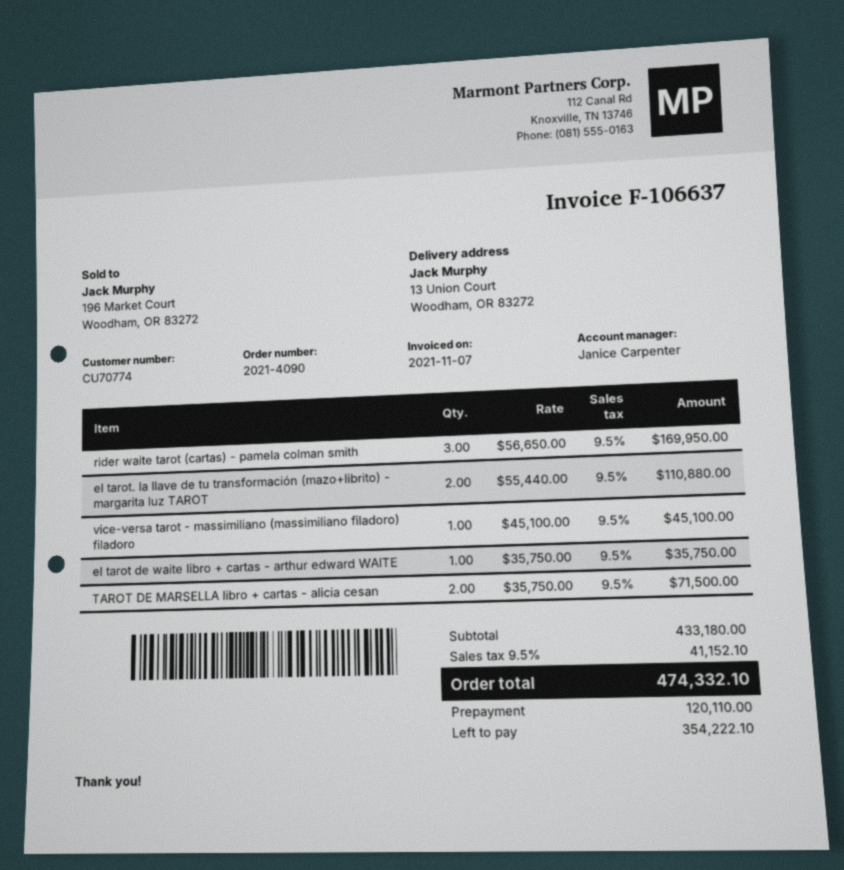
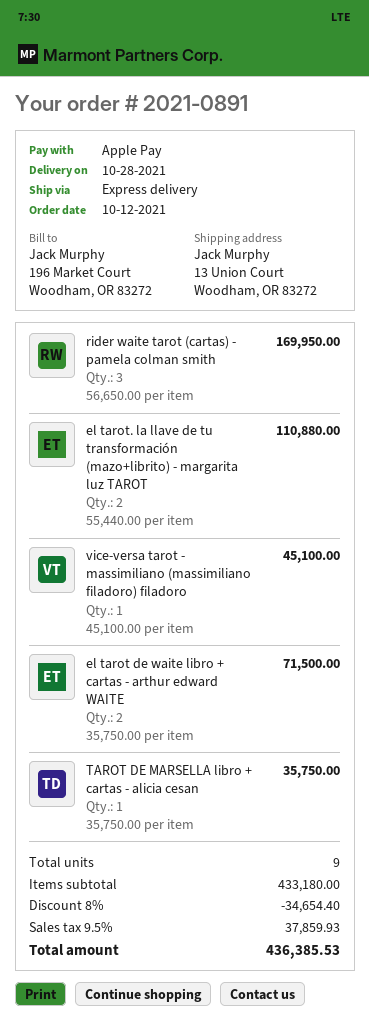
order number: 2021-4090 -> 2021-0891
el tarot de waite libro + cartas - arthur edward WAITE: 1 x 35750.00 = 35750.00 -> 2 x 35750.00 = 71500.00
TAROT DE MARSELLA libro + cartas - alicia cesan: 2 x 35750.00 = 71500.00 -> 1 x 35750.00 = 35750.00
discount: none -> 8% = 34654.40
tax: 9.5% = 41152.10 -> 9.5% = 37859.93
total: 474332.10 -> 436385.53

